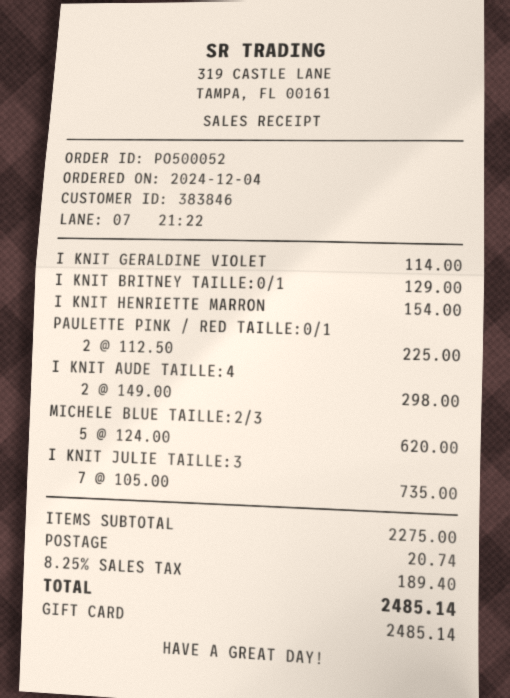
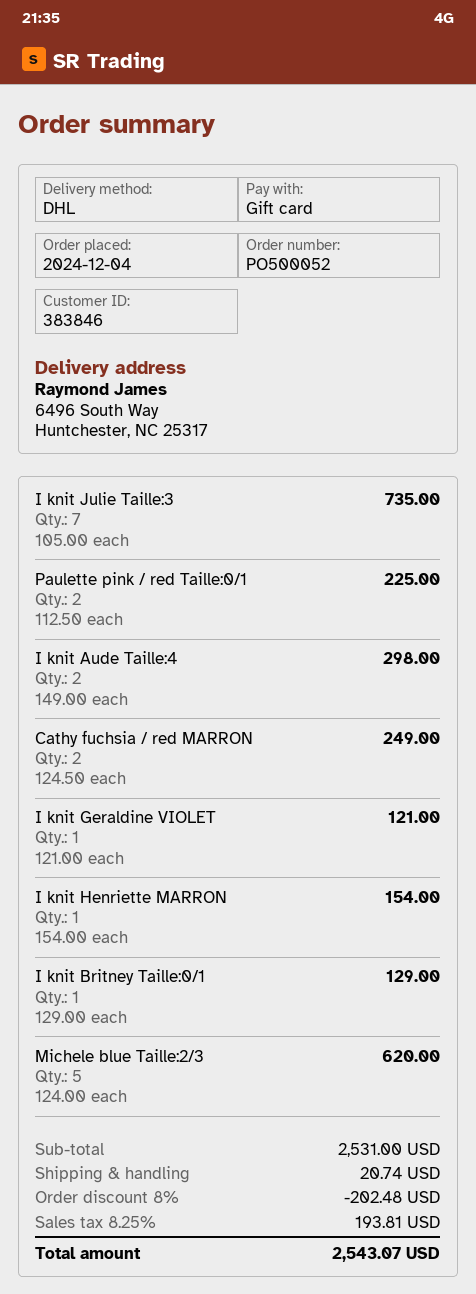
I KNIT GERALDINE VIOLET: 1 x 114.00 = 114.00 -> 1 x 121.00 = 121.00
Cathy fuchsia / red MARRON: none -> 2 x 124.50 = 249.00
subtotal: 2275.00 -> 2531.00
discount: none -> 8% = 202.48
tax: 8.25% = 189.40 -> 8.25% = 193.81
total: 2485.14 -> 2543.07

